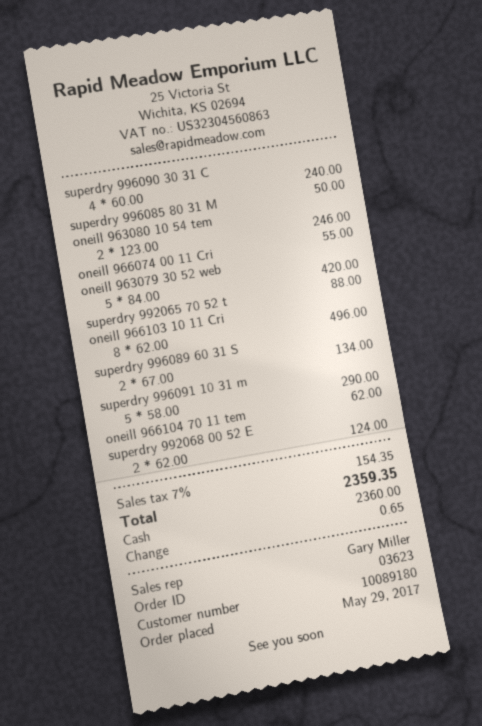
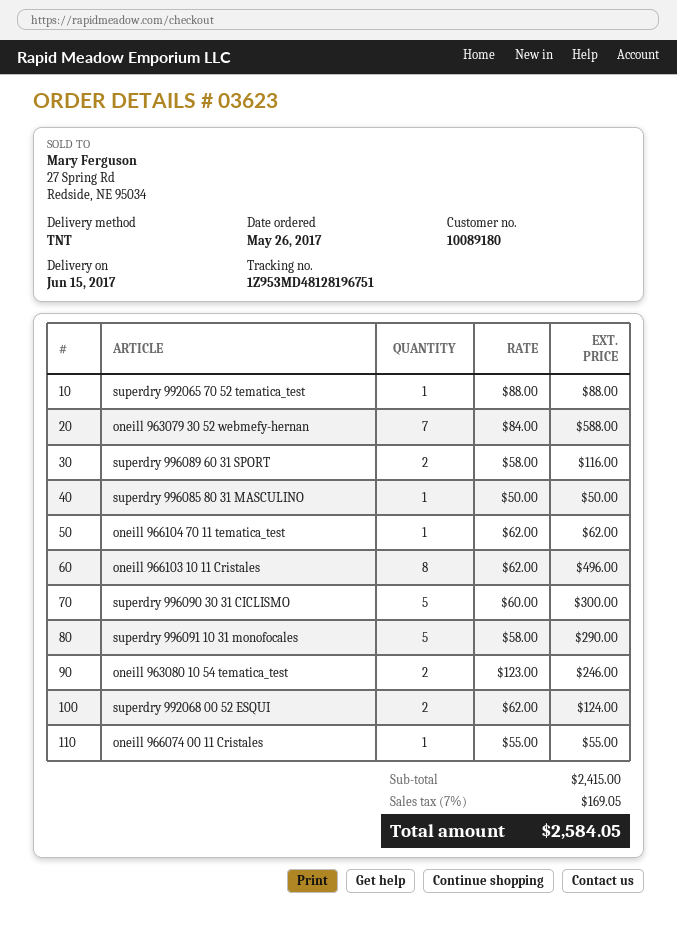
order date: 2017-05-29 -> 2017-05-26
superdry 996090 30 31 C: 4 x 60.00 = 240.00 -> 5 x 60.00 = 300.00
oneill 963079 30 52 web: 5 x 84.00 = 420.00 -> 7 x 84.00 = 588.00
superdry 996089 60 31 S: 2 x 67.00 = 134.00 -> 2 x 58.00 = 116.00
tax: 7% = 154.35 -> 7% = 169.05
total: 2359.35 -> 2584.05

